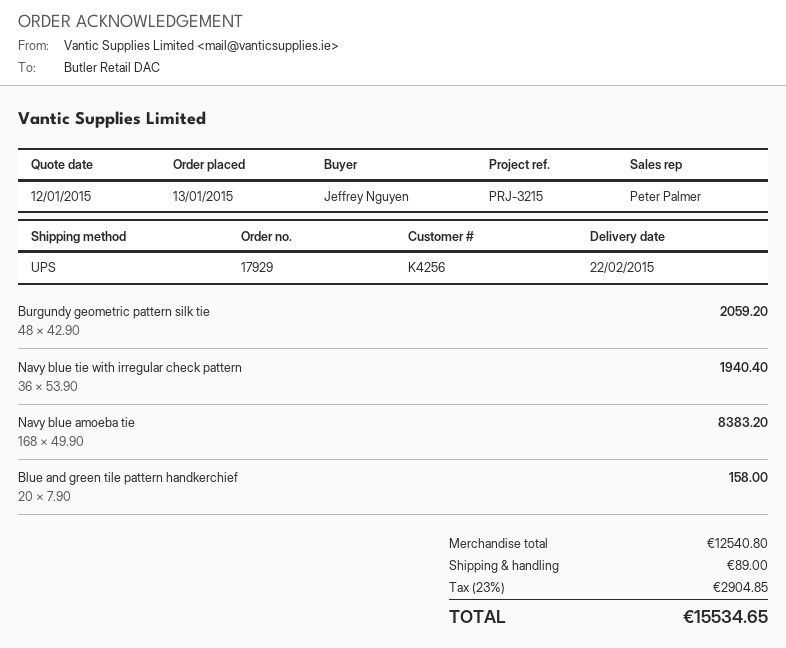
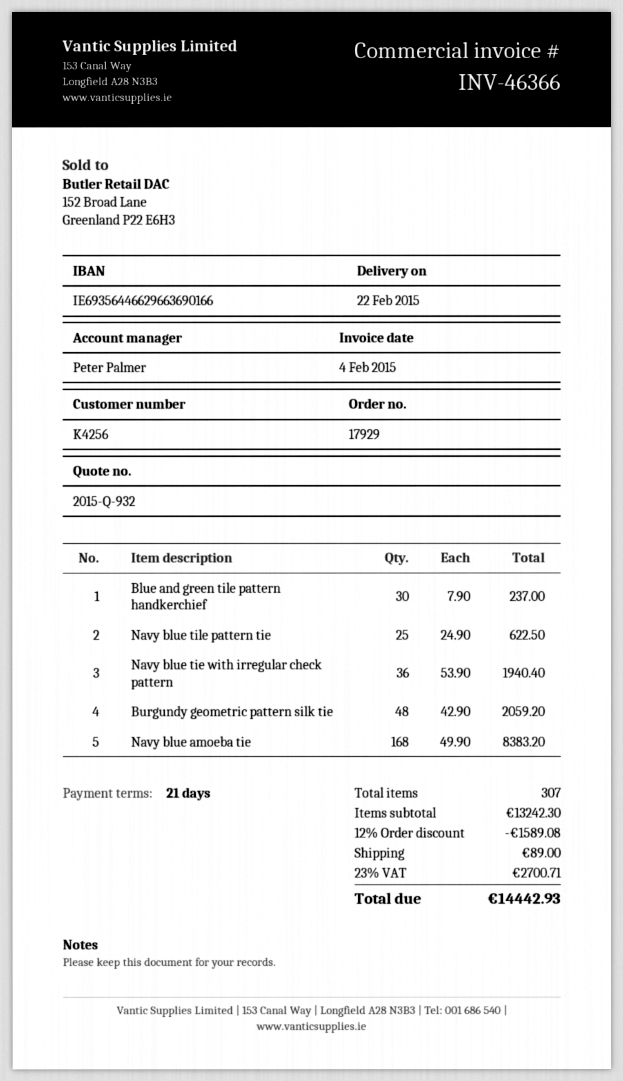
Blue and green tile pattern handkerchief: 20 x 7.90 = 158.00 -> 30 x 7.90 = 237.00
Navy blue tile pattern tie: none -> 25 x 24.90 = 622.50
subtotal: 12540.80 -> 13242.30
discount: none -> 12% = 1589.08
tax: 23% = 2904.85 -> 23% = 2700.71
total: 15534.65 -> 14442.93

